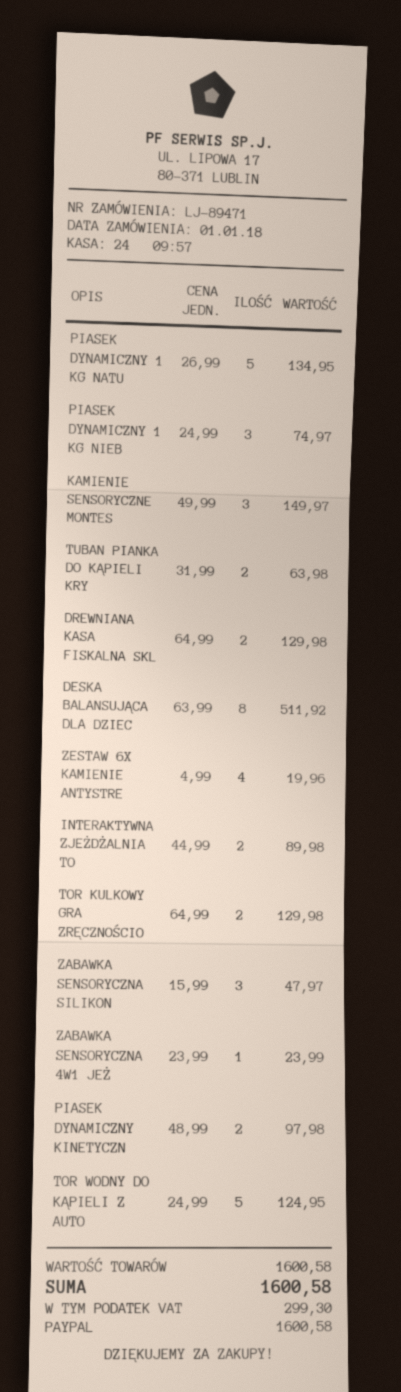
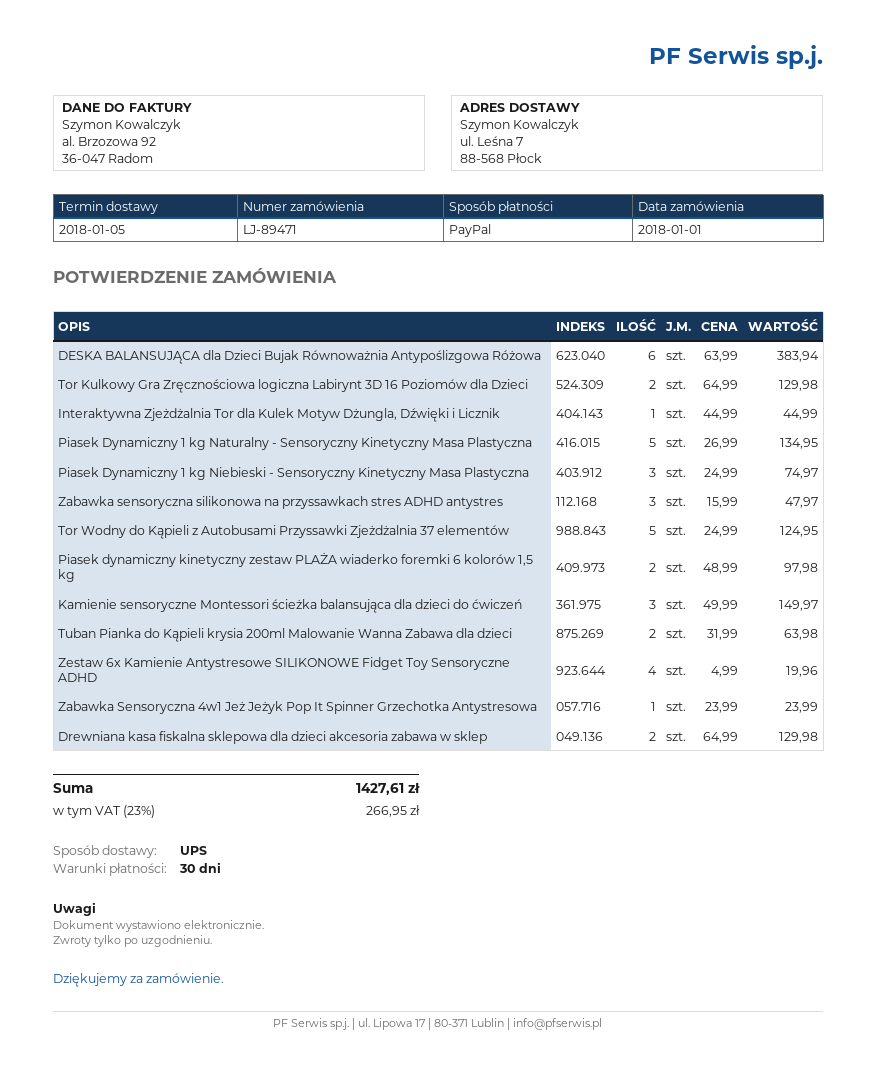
DESKA BALANSUJĄCA DLA DZIEC: 8 x 63.99 = 511.92 -> 6 x 63.99 = 383.94
INTERAKTYWNA ZJEŻDŻALNIA TO: 2 x 44.99 = 89.98 -> 1 x 44.99 = 44.99
tax: 299.30 -> 266.95
total: 1600.58 -> 1427.61

